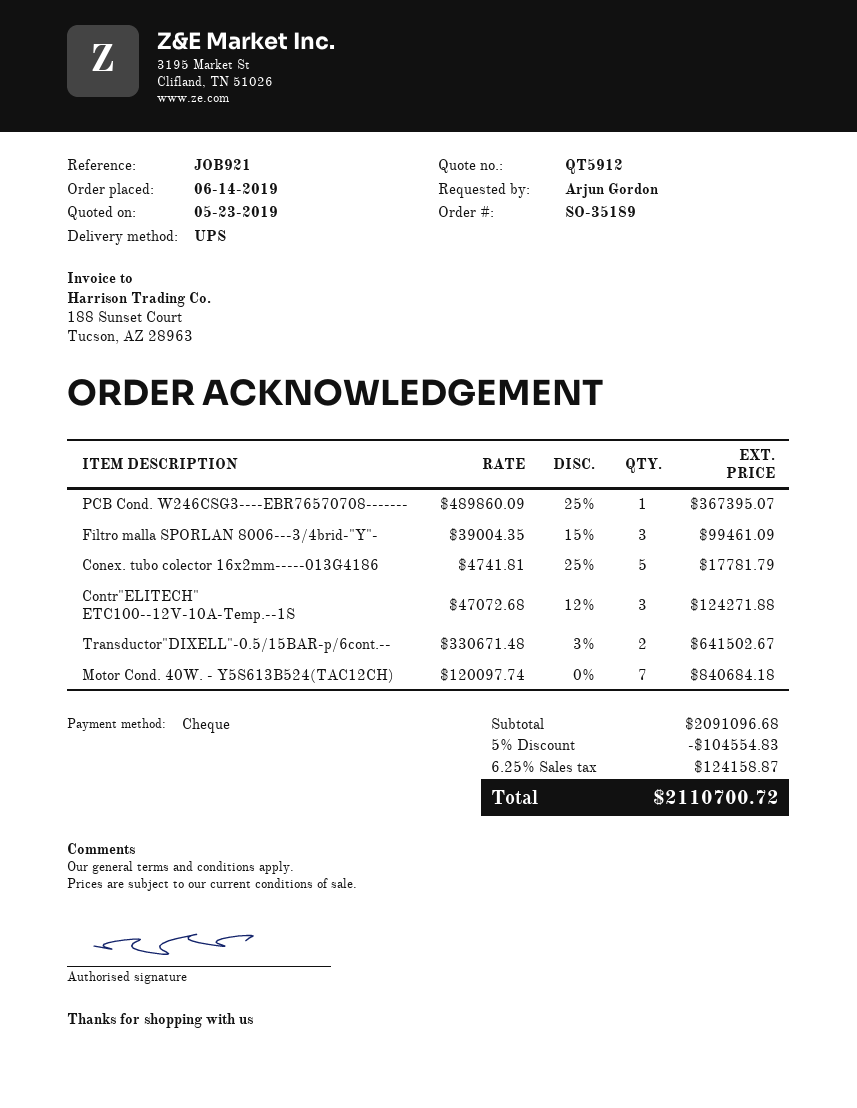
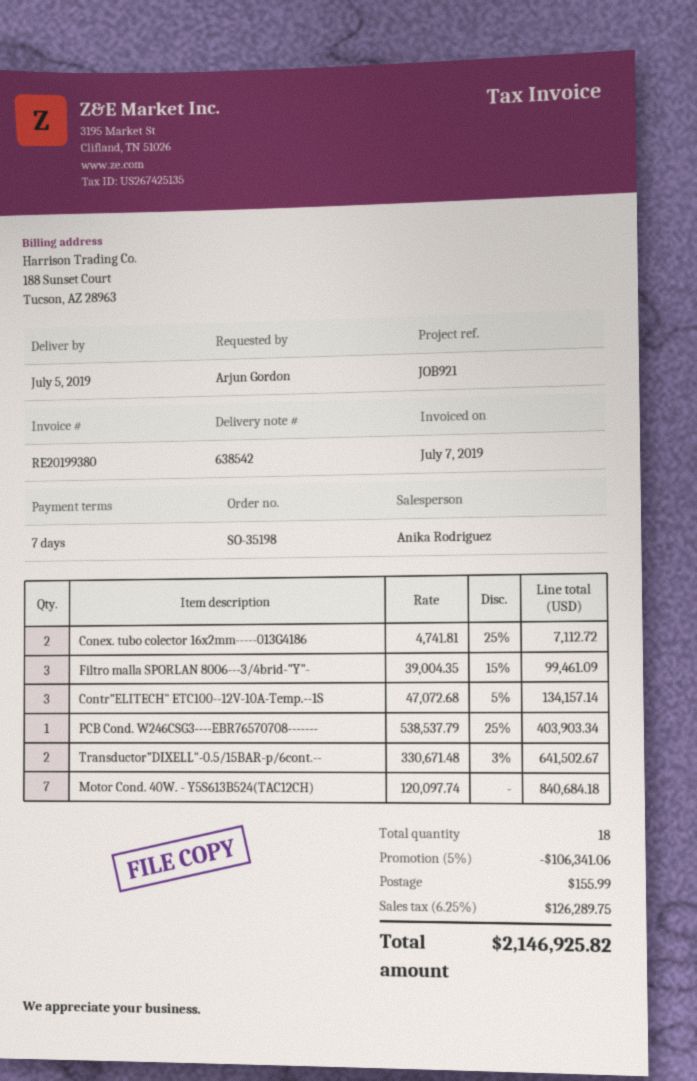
order number: SO-35189 -> SO-35198
PCB Cond. W246CSG3----EBR76570708-------: 1 x 489860.09 - 25% = 367395.07 -> 1 x 538537.79 - 25% = 403903.34
Conex. tubo colector 16x2mm-----013G4186: 5 x 4741.81 - 25% = 17781.79 -> 2 x 4741.81 - 25% = 7112.72
Contr"ELITECH" ETC100--12V-10A-Temp.--1S: 3 x 47072.68 - 12% = 124271.88 -> 3 x 47072.68 - 5% = 134157.14
discount: 5% = 104554.83 -> 5% = 106341.06
shipping: none -> 155.99
tax: 6.25% = 124158.87 -> 6.25% = 126289.75
total: 2110700.72 -> 2146925.82

